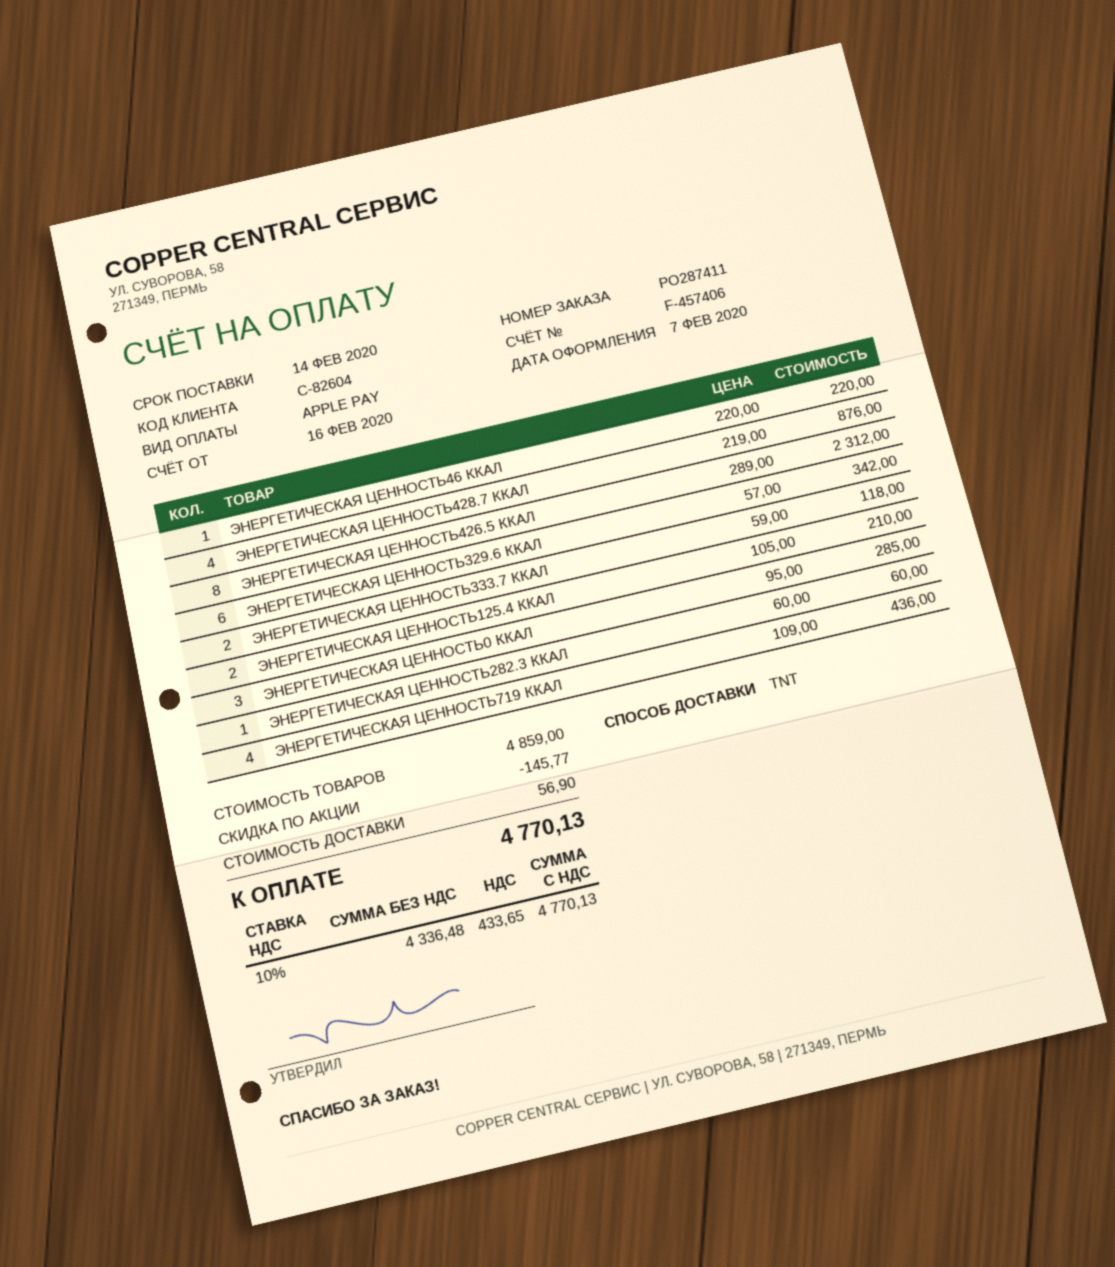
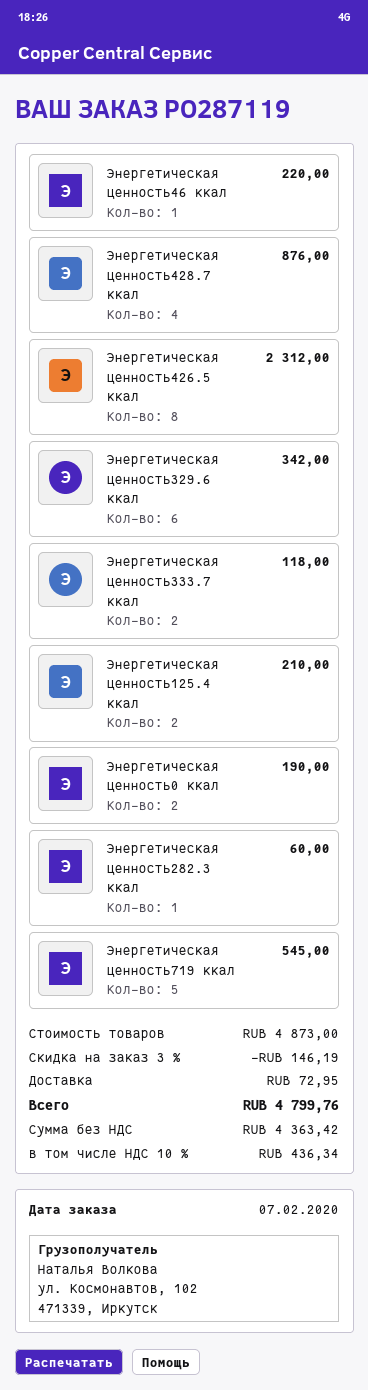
order number: PO287411 -> PO287119
ЭНЕРГЕТИЧЕСКАЯ ЦЕННОСТЬ0 ККАЛ: 3 for 285.00 -> 2 for 190.00
ЭНЕРГЕТИЧЕСКАЯ ЦЕННОСТЬ719 ККАЛ: 4 for 436.00 -> 5 for 545.00
subtotal: 4859.00 -> 4873.00
discount: 145.77 -> 146.19
shipping: 56.90 -> 72.95
net: 4336.48 -> 4363.42
tax: 10% = 433.65 -> 10% = 436.34
total: 4770.13 -> 4799.76

